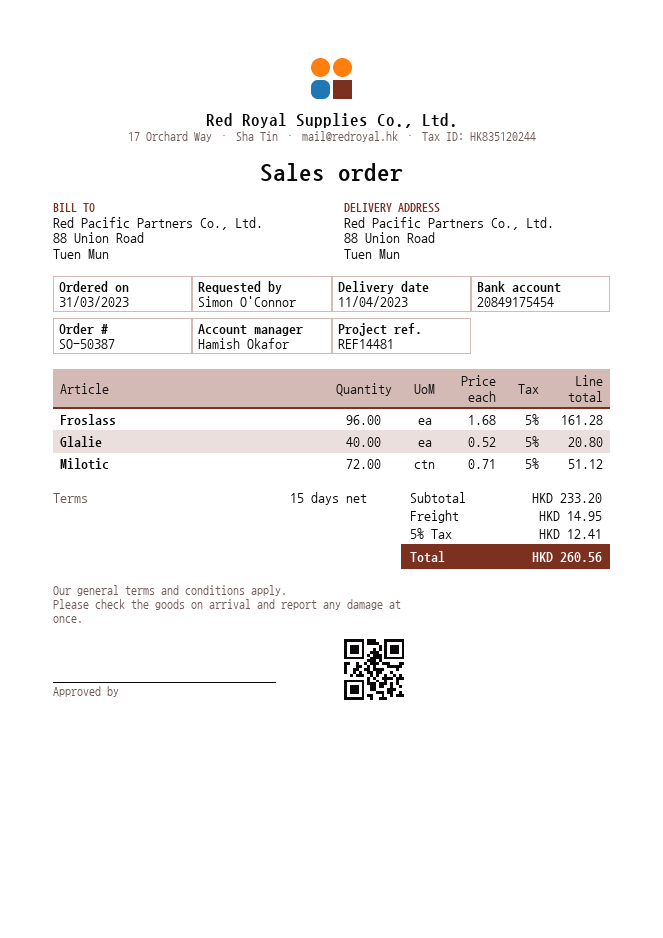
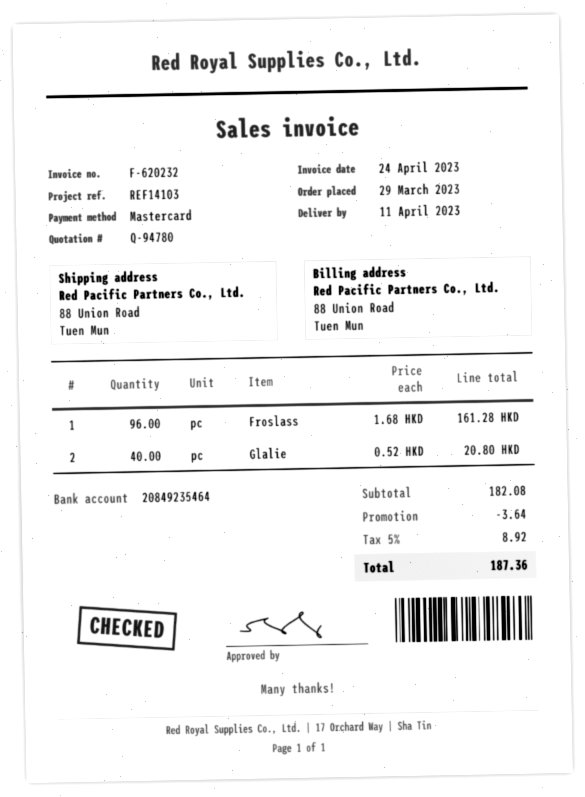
order date: 2023-03-31 -> 2023-03-29
reference: REF14481 -> REF14103
bank account: 20849175454 -> 20849235464
Milotic: 72 x 0.71 = 51.12 -> none
subtotal: 233.20 -> 182.08
discount: none -> 3.64
shipping: 14.95 -> none
tax: 5% = 12.41 -> 5% = 8.92
total: 260.56 -> 187.36

